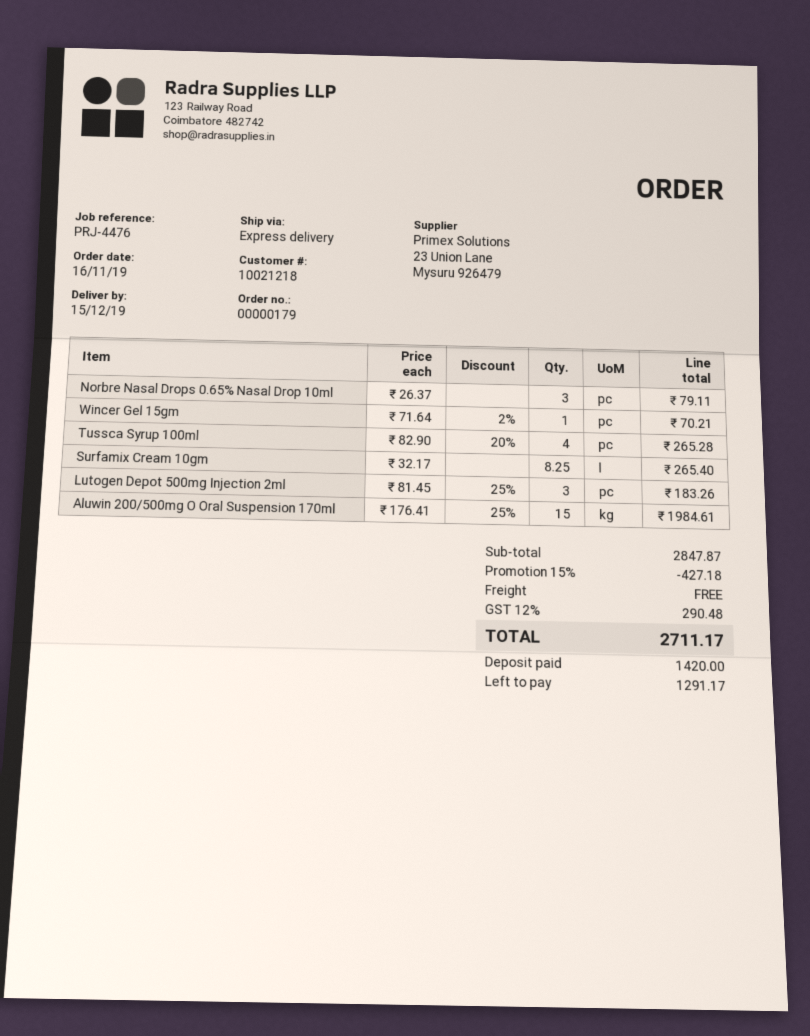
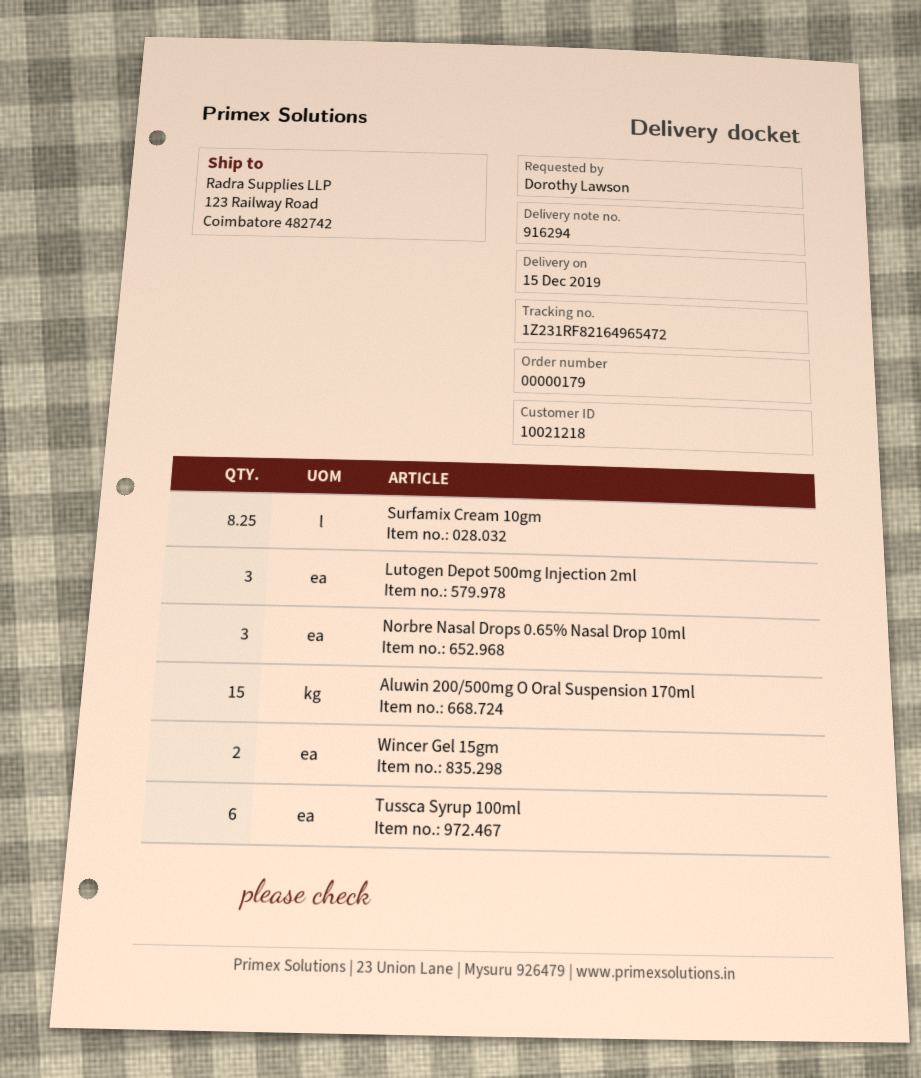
Wincer Gel 15gm: 1 -> 2
Tussca Syrup 100ml: 4 -> 6

